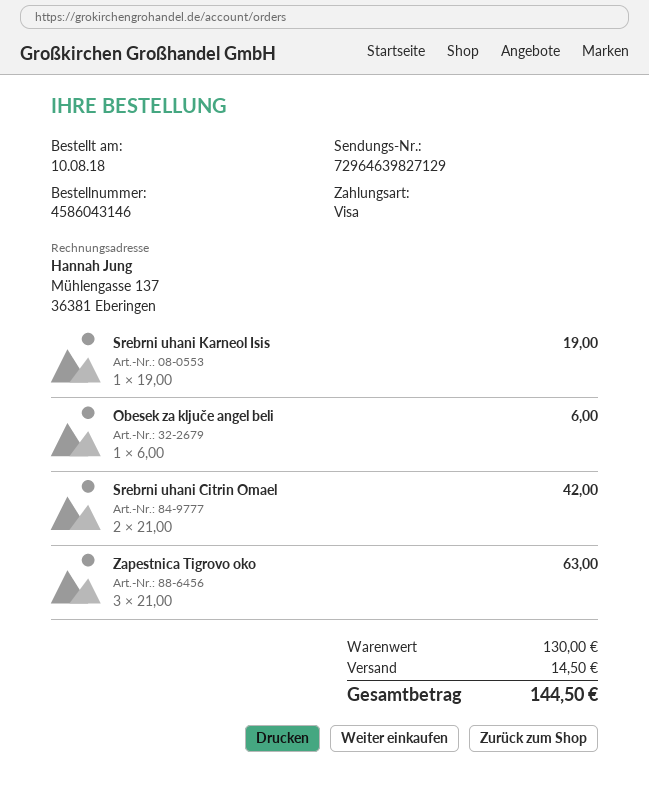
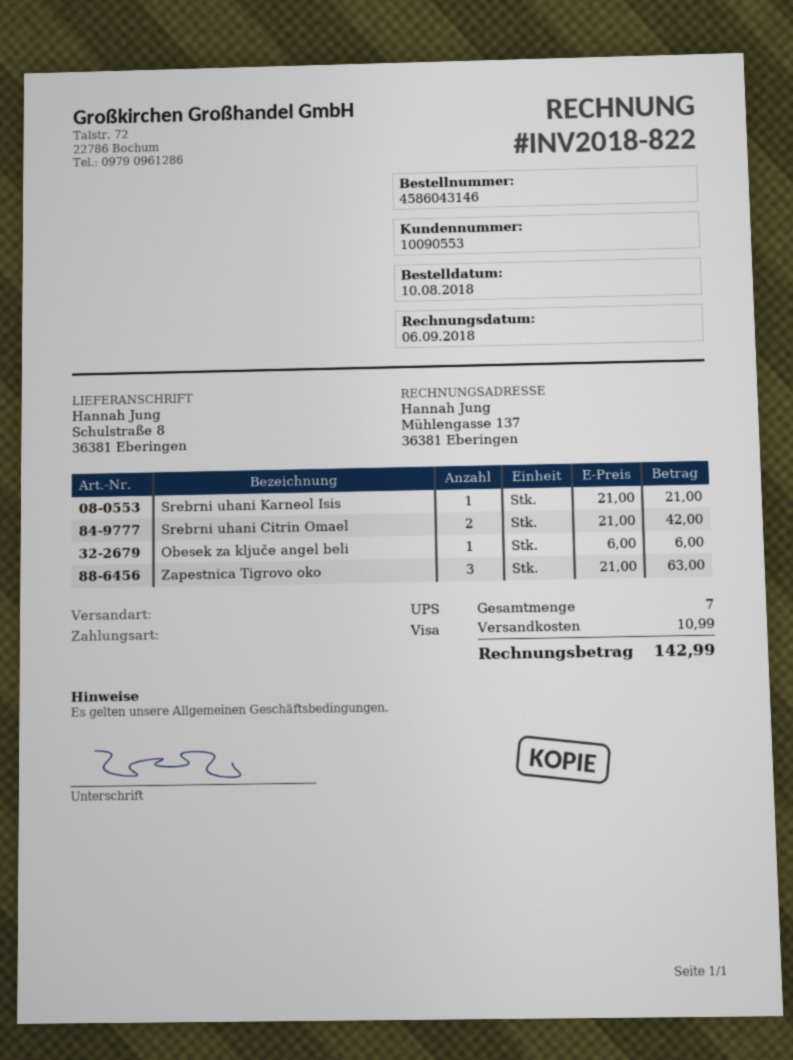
Srebrni uhani Karneol Isis: 1 x 19.00 = 19.00 -> 1 x 21.00 = 21.00
shipping: 14.50 -> 10.99
total: 144.50 -> 142.99

